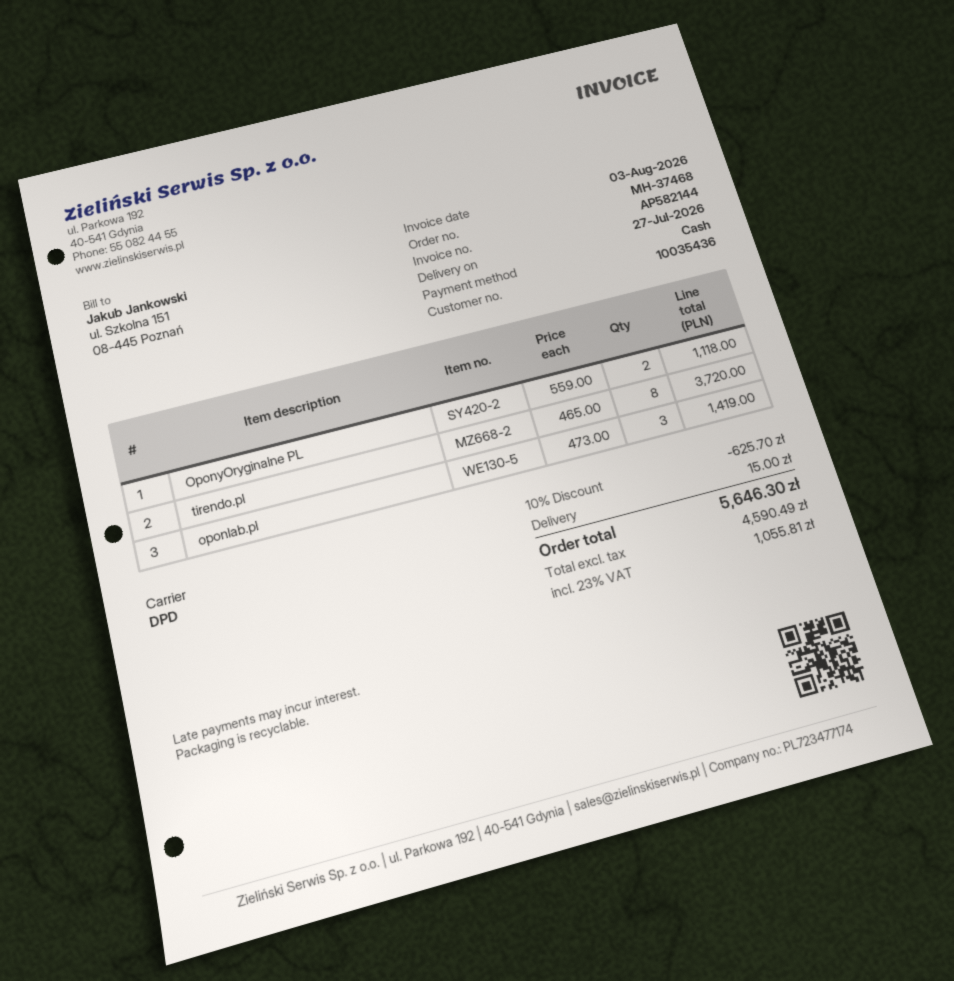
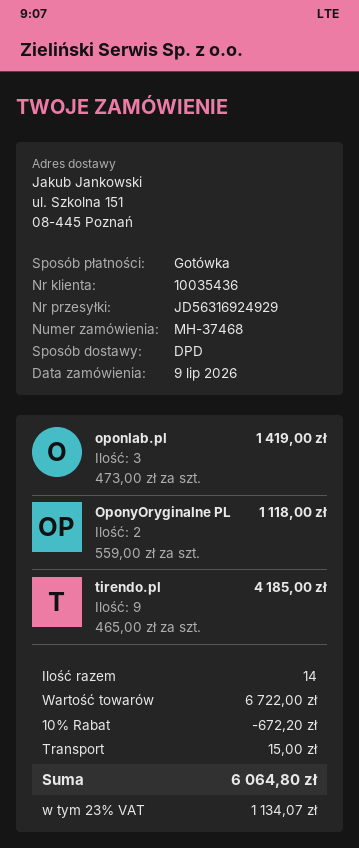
tirendo.pl: 8 x 465.00 = 3720.00 -> 9 x 465.00 = 4185.00
discount: 10% = 625.70 -> 10% = 672.20
tax: 23% = 1055.81 -> 23% = 1134.07
total: 5646.30 -> 6064.80

